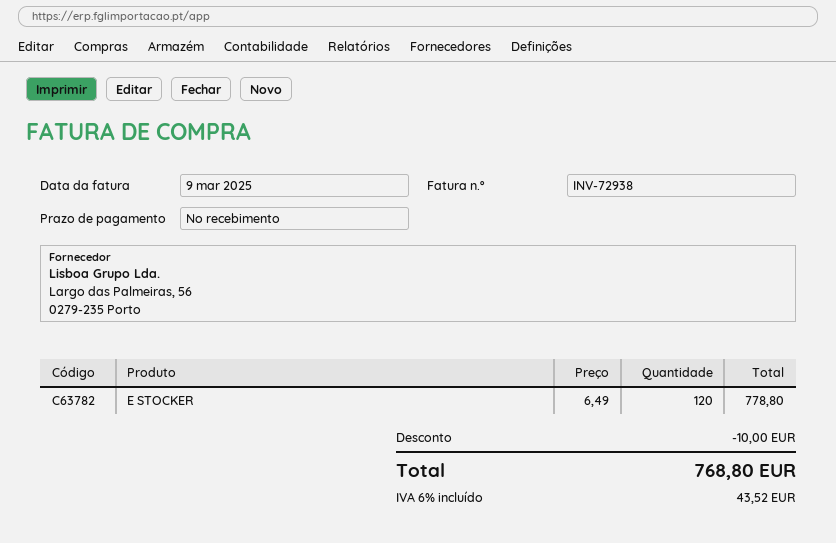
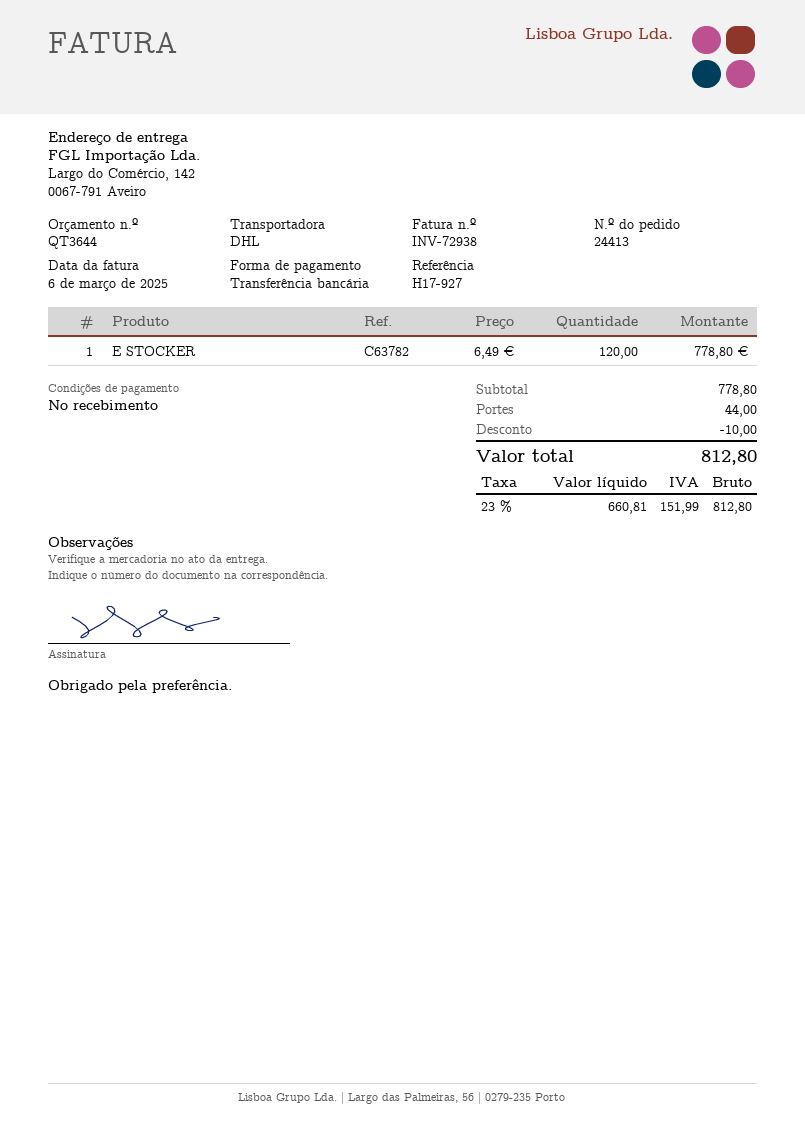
invoice date: 2025-03-09 -> 2025-03-06
shipping: none -> 44.00
tax: 6% = 43.52 -> 23% = 151.99
total: 768.80 -> 812.80

